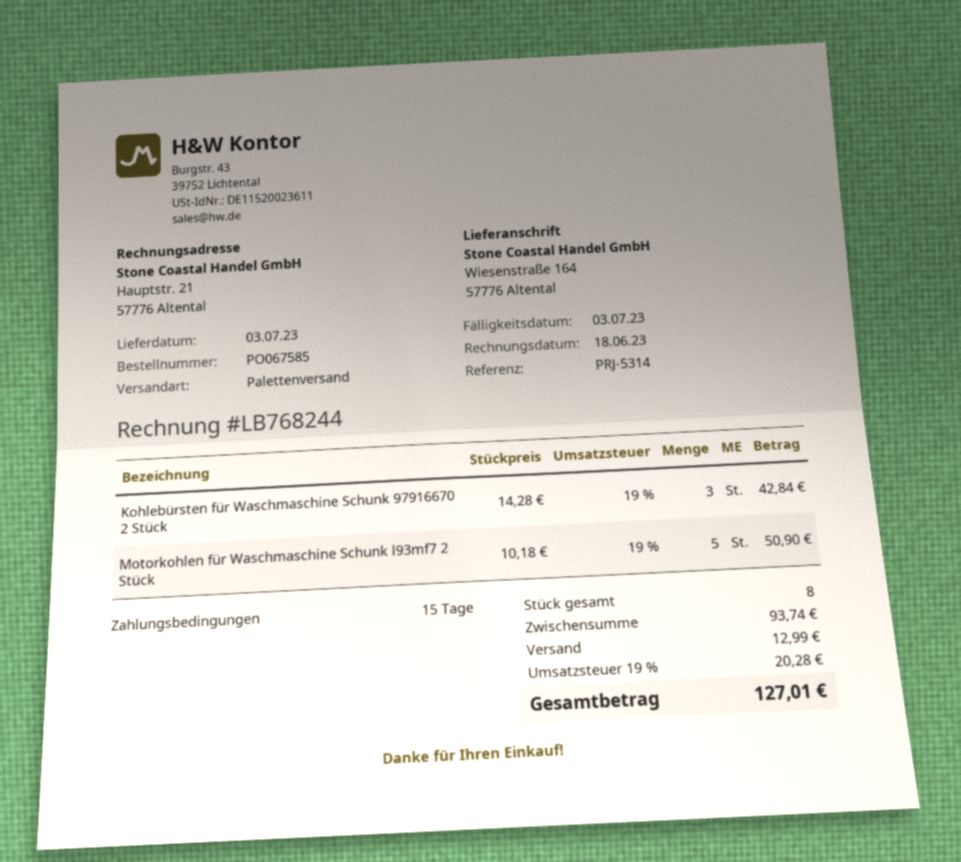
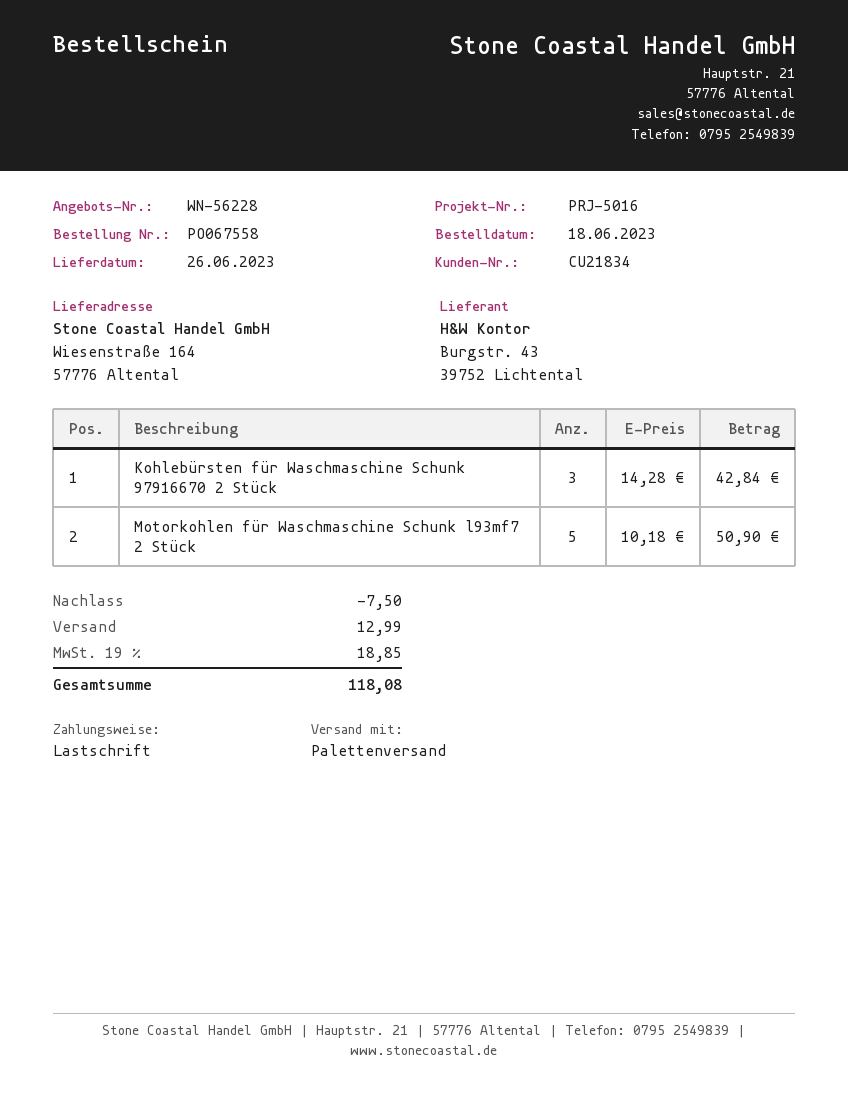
order number: PO067585 -> PO067558
delivery date: 2023-07-03 -> 2023-06-26
reference: PRJ-5314 -> PRJ-5016
discount: none -> 7.50
tax: 19% = 20.28 -> 19% = 18.85
total: 127.01 -> 118.08

